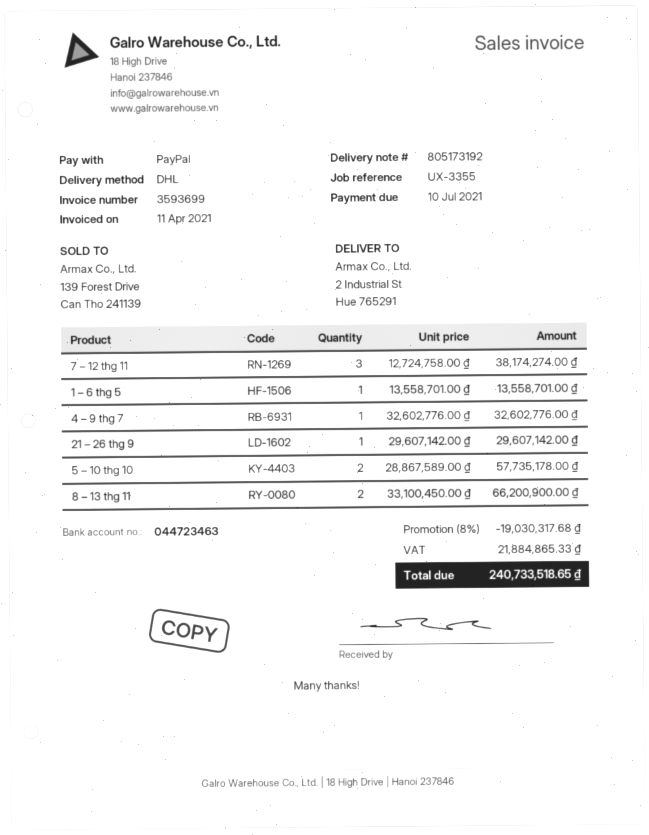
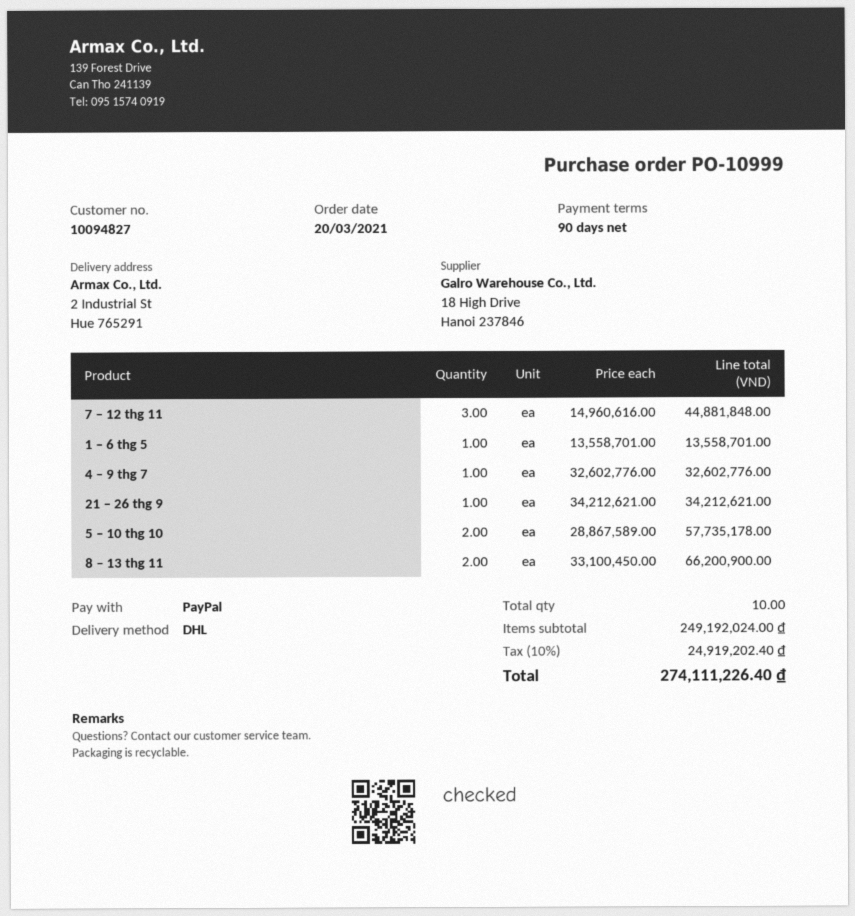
7 – 12 thg 11: 3 x 12724758.00 = 38174274.00 -> 3 x 14960616.00 = 44881848.00
21 – 26 thg 9: 1 x 29607142.00 = 29607142.00 -> 1 x 34212621.00 = 34212621.00
discount: 8% = 19030317.68 -> none
tax: 21884865.33 -> 24919202.40
total: 240733518.65 -> 274111226.40

